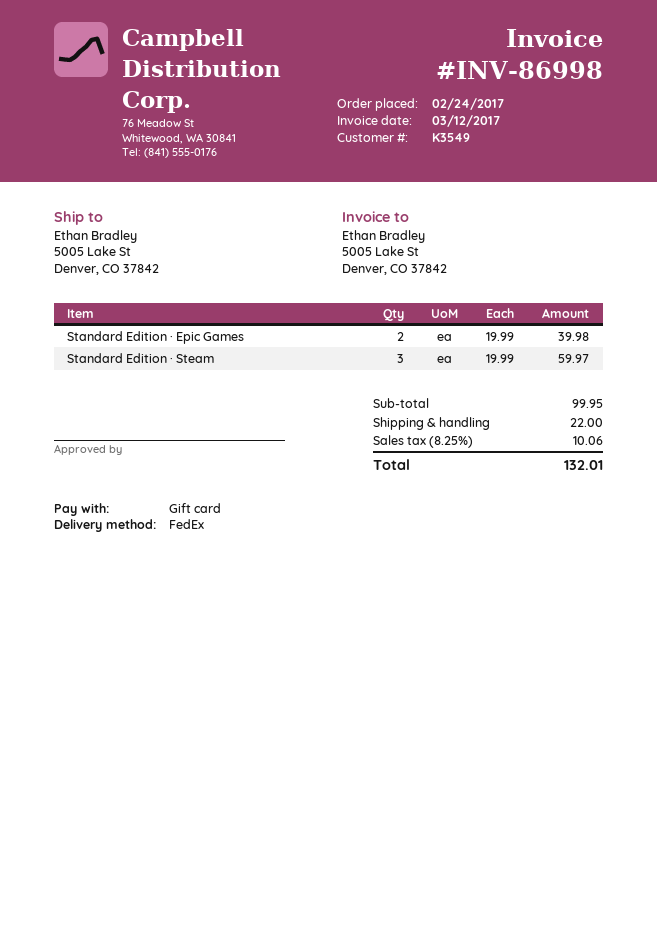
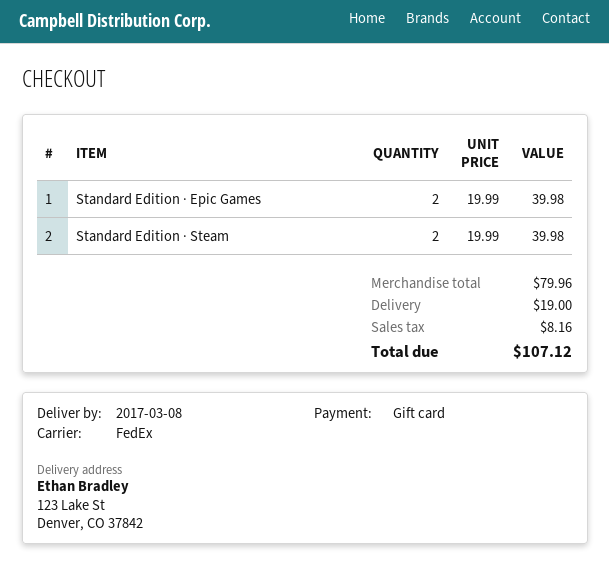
ship to: 5005 Lake St, Denver, CO 37842 -> 123 Lake St, Denver, CO 37842
Standard Edition · Steam: 3 x 19.99 = 59.97 -> 2 x 19.99 = 39.98
subtotal: 99.95 -> 79.96
shipping: 22.00 -> 19.00
tax: 10.06 -> 8.16
total: 132.01 -> 107.12

